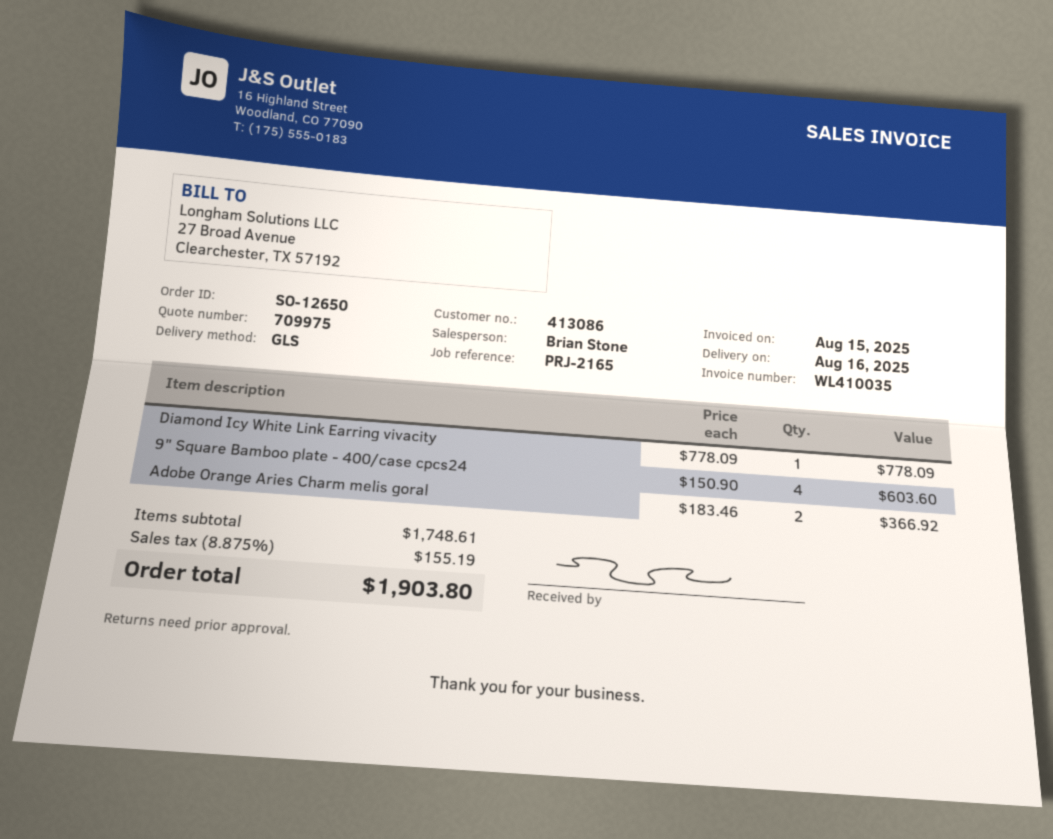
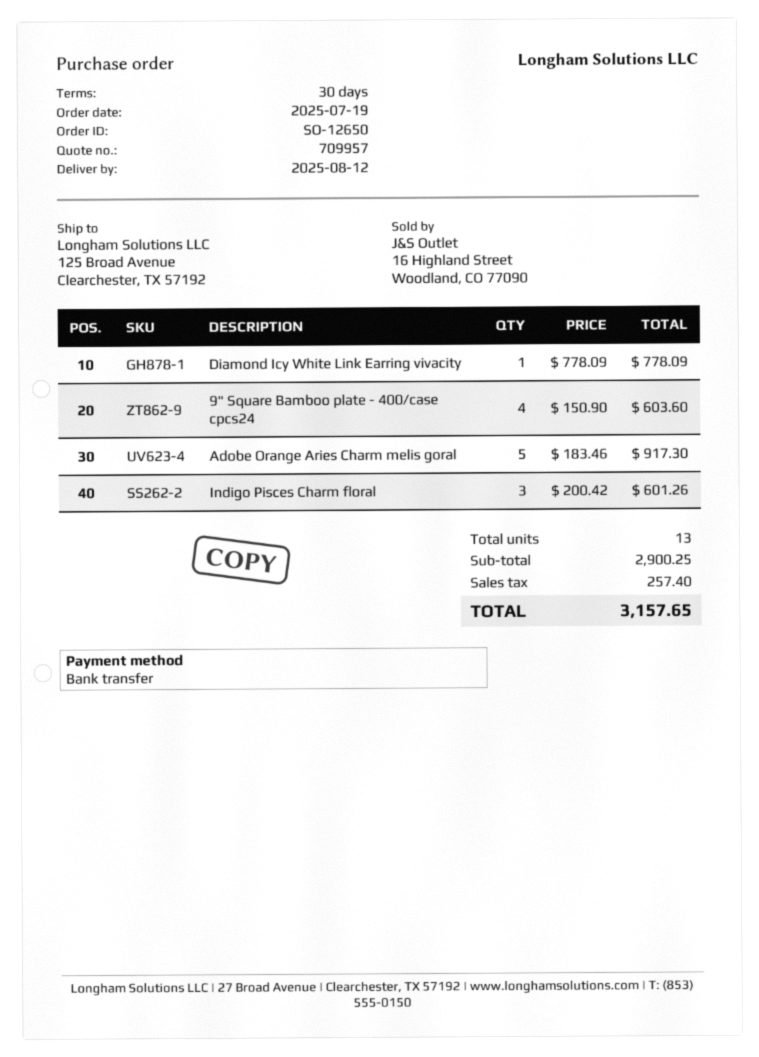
quote number: 709975 -> 709957
delivery date: 2025-08-16 -> 2025-08-12
Adobe Orange Aries Charm melis goral: 2 x 183.46 = 366.92 -> 5 x 183.46 = 917.30
Indigo Pisces Charm floral: none -> 3 x 200.42 = 601.26
subtotal: 1748.61 -> 2900.25
tax: 155.19 -> 257.40
total: 1903.80 -> 3157.65

